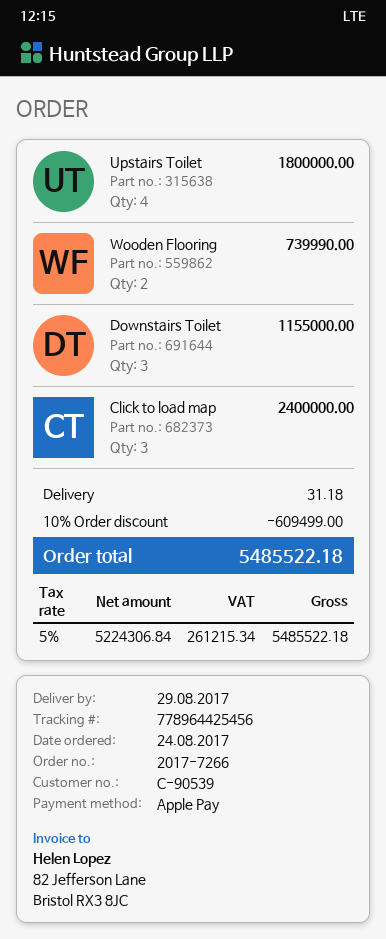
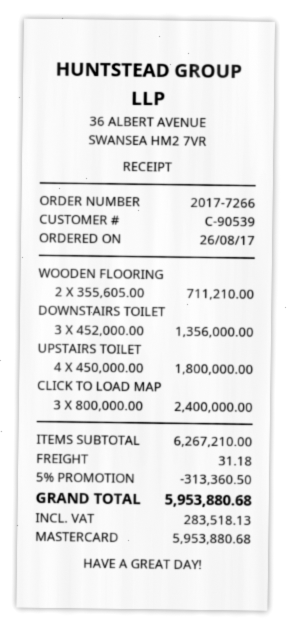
order date: 2017-08-24 -> 2017-08-26
payment method: Apple Pay -> Mastercard
Wooden Flooring: 2 for 739990.00 -> 2 for 711210.00
Downstairs Toilet: 3 for 1155000.00 -> 3 for 1356000.00
discount: 10% = 609499.00 -> 5% = 313360.50
tax: 261215.34 -> 283518.13
total: 5485522.18 -> 5953880.68

